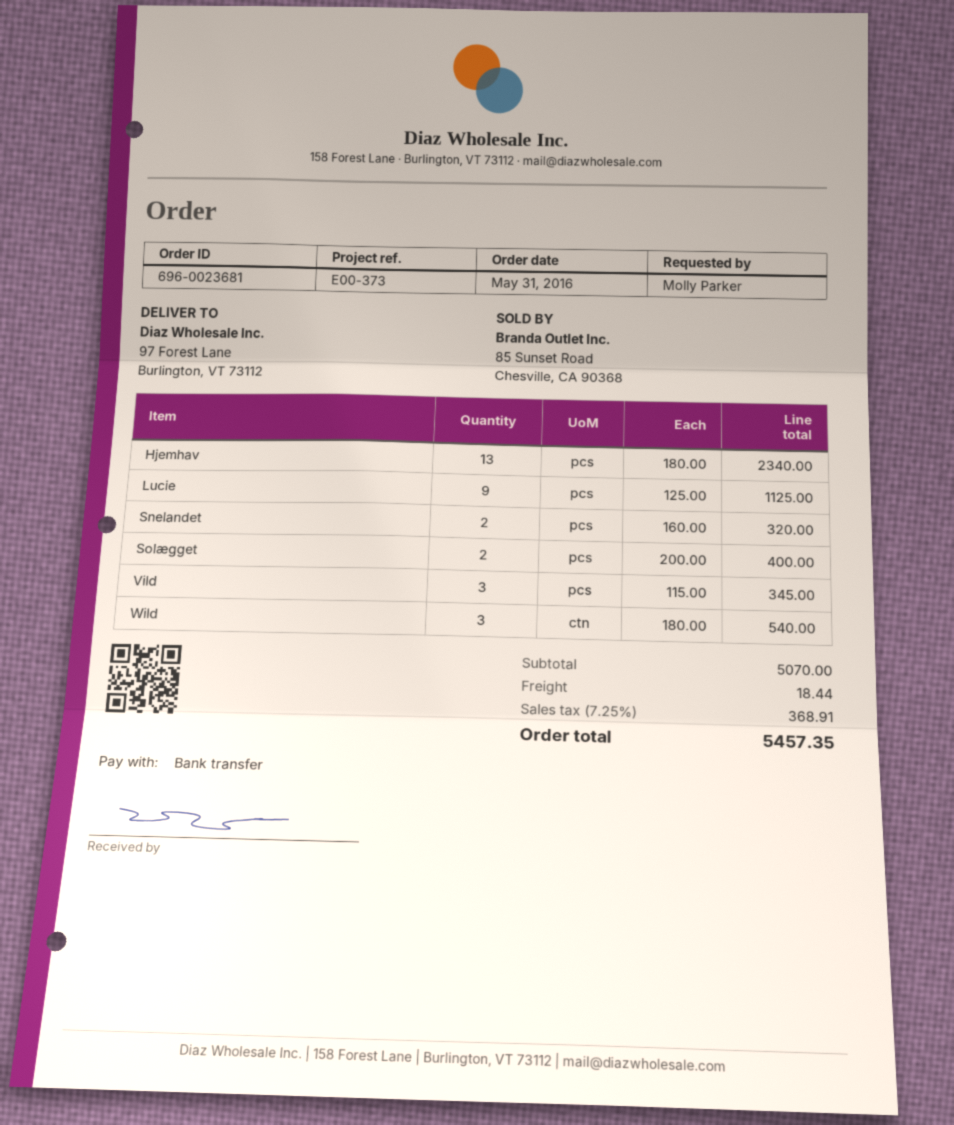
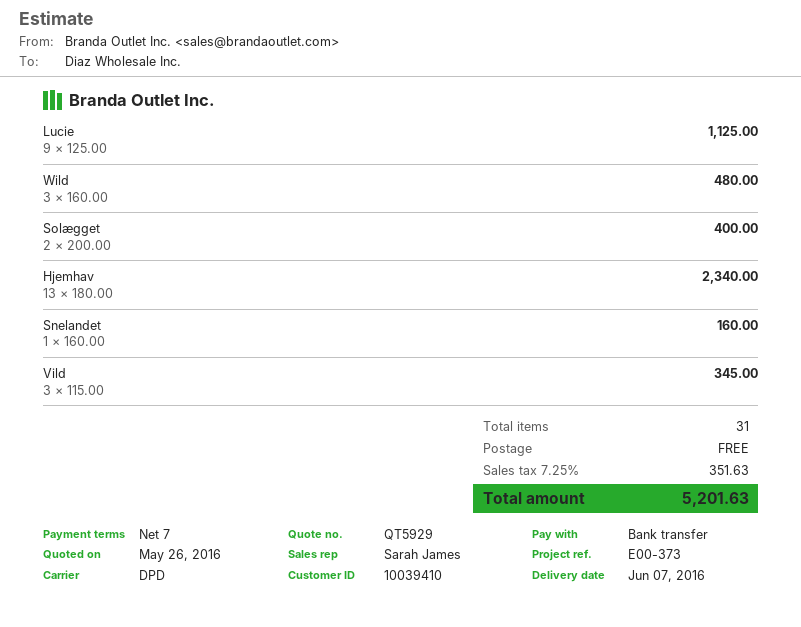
Snelandet: 2 x 160.00 = 320.00 -> 1 x 160.00 = 160.00
Wild: 3 x 180.00 = 540.00 -> 3 x 160.00 = 480.00
shipping: 18.44 -> 0.00
tax: 7.25% = 368.91 -> 7.25% = 351.63
total: 5457.35 -> 5201.63

